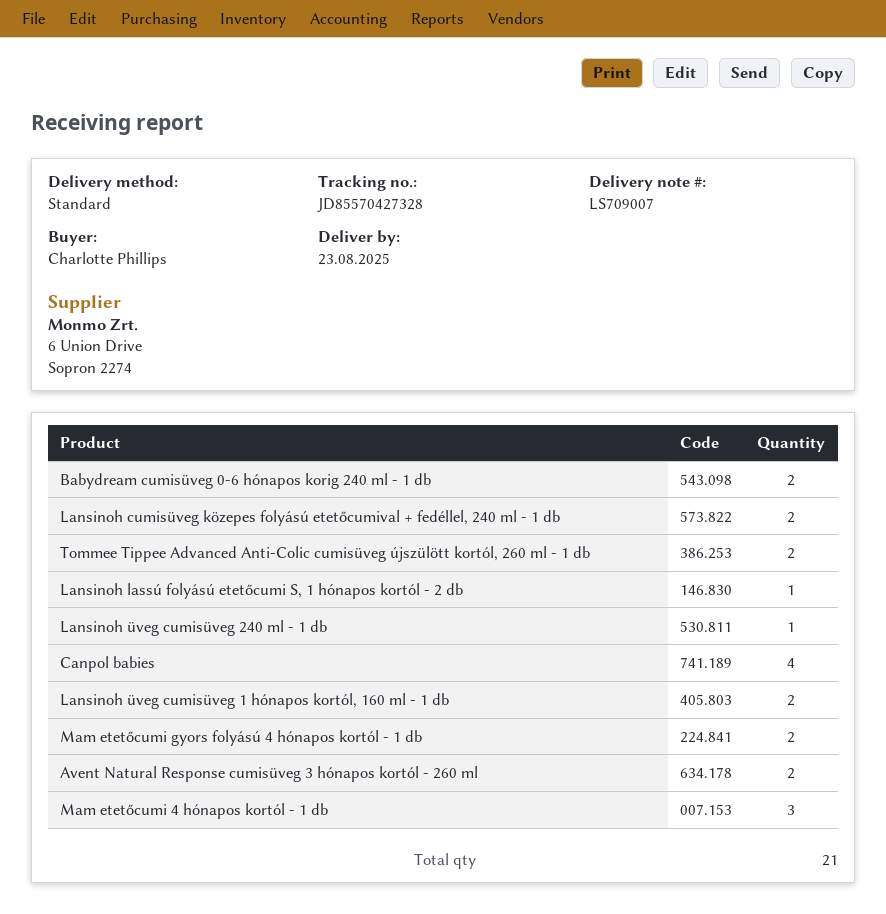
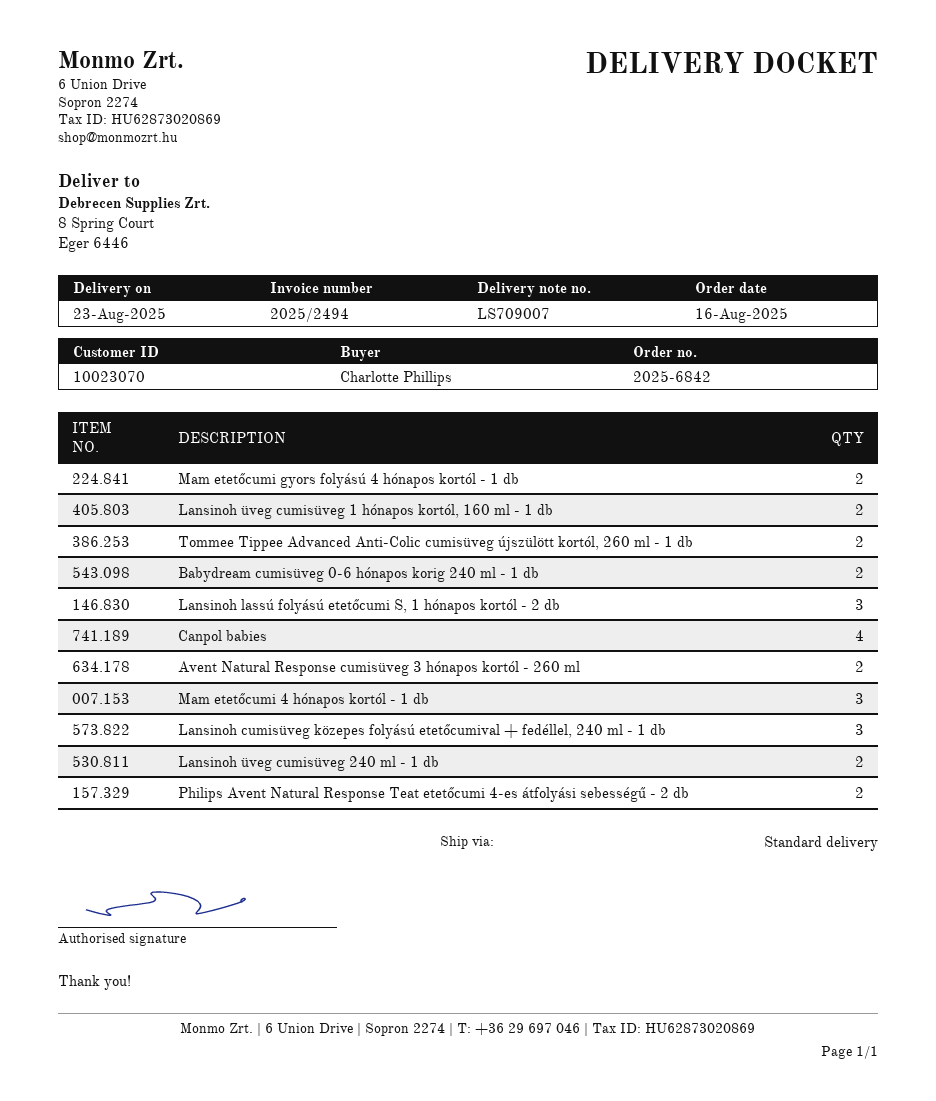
Lansinoh cumisüveg közepes folyású etetőcumival + fedéllel, 240 ml - 1 db: 2 -> 3
Lansinoh lassú folyású etetőcumi S, 1 hónapos kortól - 2 db: 1 -> 3
Lansinoh üveg cumisüveg 240 ml - 1 db: 1 -> 2
Philips Avent Natural Response Teat etetőcumi 4-es átfolyási sebességű - 2 db: none -> 2

